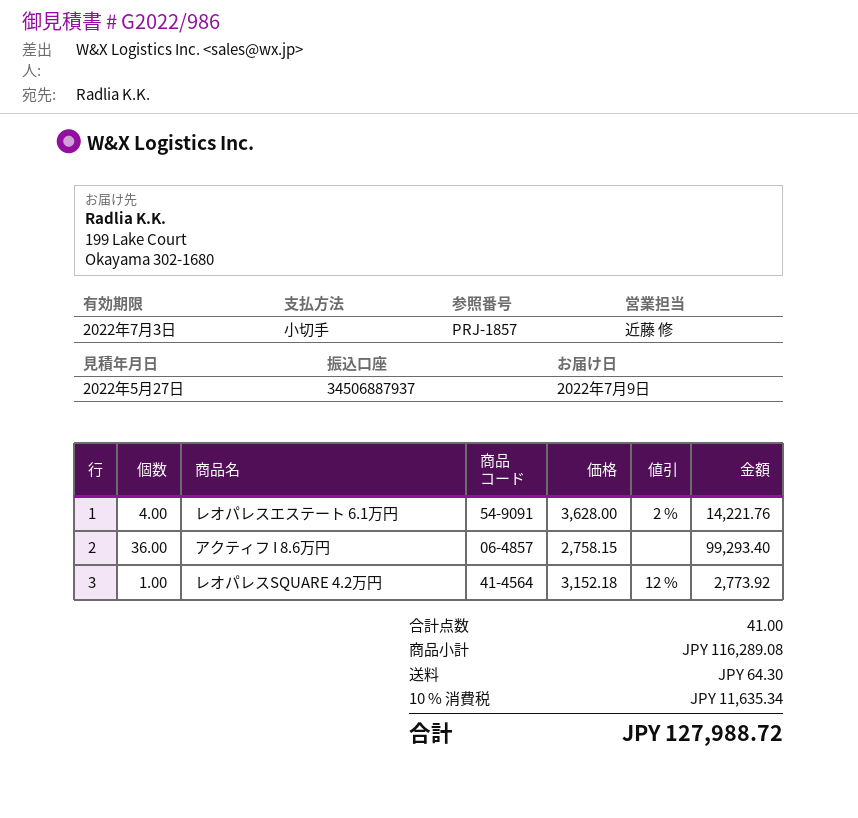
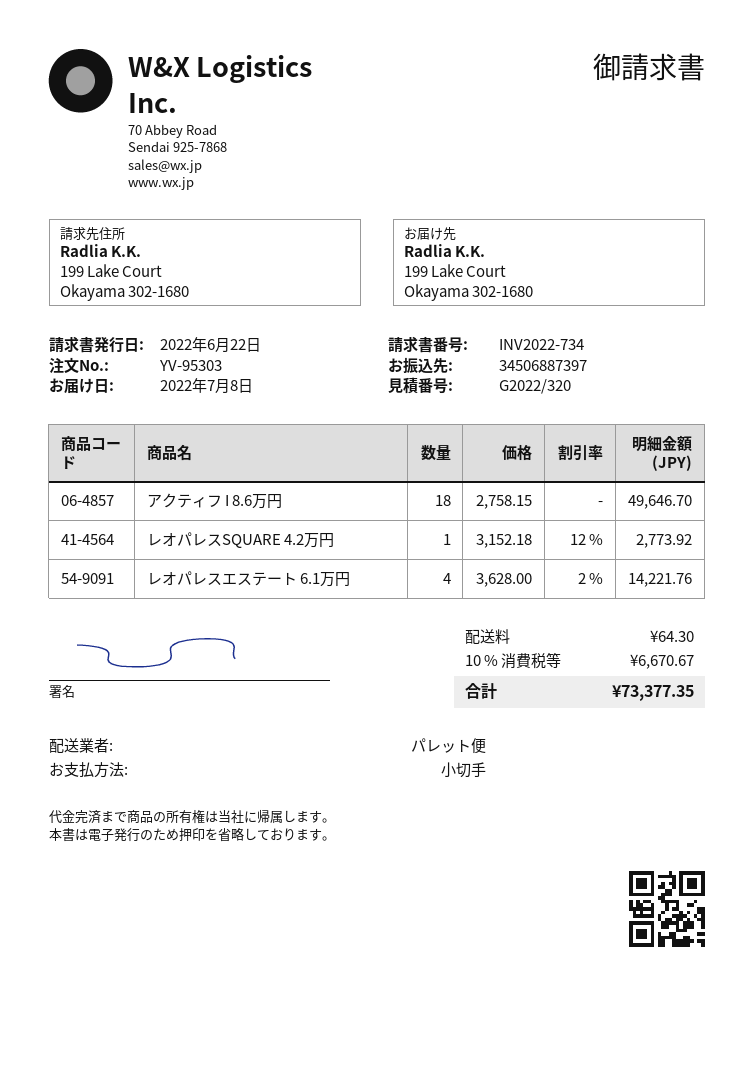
quote number: G2022/986 -> G2022/320
delivery date: 2022-07-09 -> 2022-07-08
bank account: 34506887937 -> 34506887397
アクティフ I 8.6万円: 36 x 2758.15 = 99293.40 -> 18 x 2758.15 = 49646.70
tax: 10% = 11635.34 -> 10% = 6670.67
total: 127988.72 -> 73377.35

